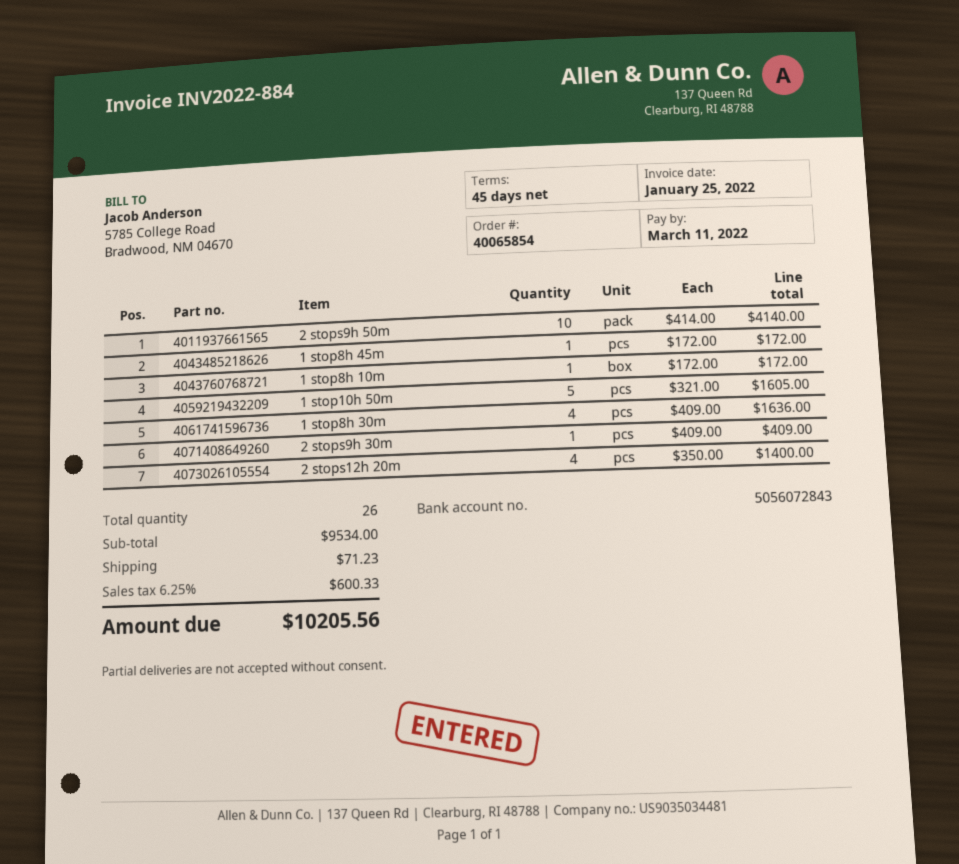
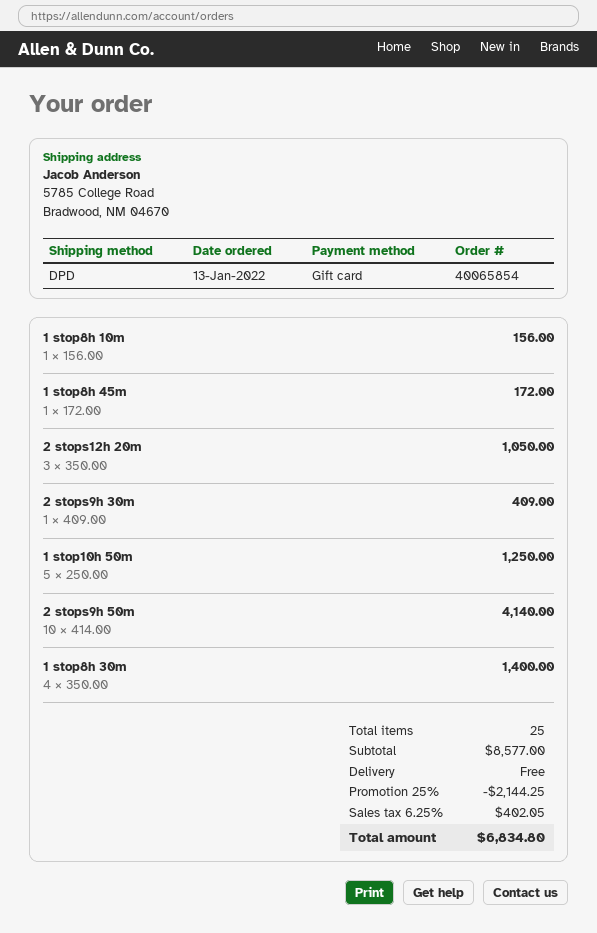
1 stop8h 10m: 1 x 172.00 = 172.00 -> 1 x 156.00 = 156.00
1 stop10h 50m: 5 x 321.00 = 1605.00 -> 5 x 250.00 = 1250.00
1 stop8h 30m: 4 x 409.00 = 1636.00 -> 4 x 350.00 = 1400.00
2 stops12h 20m: 4 x 350.00 = 1400.00 -> 3 x 350.00 = 1050.00
total quantity: 26 -> 25
subtotal: 9534.00 -> 8577.00
discount: none -> 25% = 2144.25
shipping: 71.23 -> 0.00
tax: 6.25% = 600.33 -> 6.25% = 402.05
total: 10205.56 -> 6834.80

